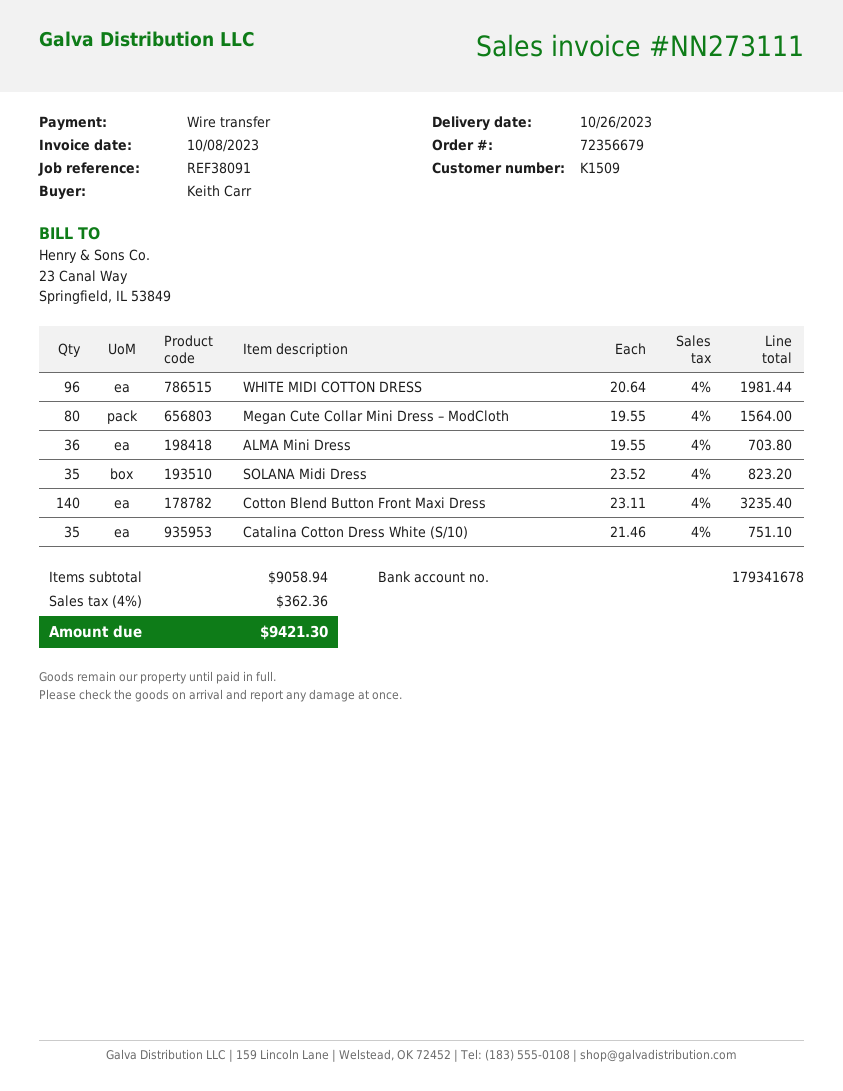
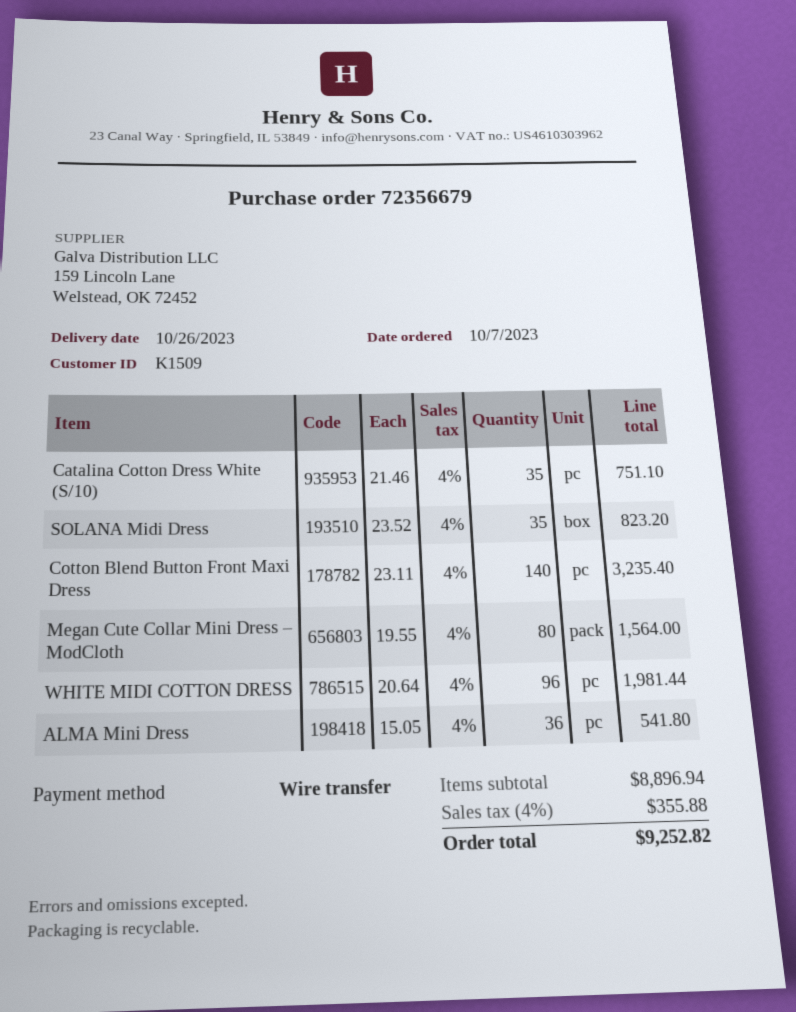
ALMA Mini Dress: 36 x 19.55 = 703.80 -> 36 x 15.05 = 541.80
subtotal: 9058.94 -> 8896.94
tax: 4% = 362.36 -> 4% = 355.88
total: 9421.30 -> 9252.82

